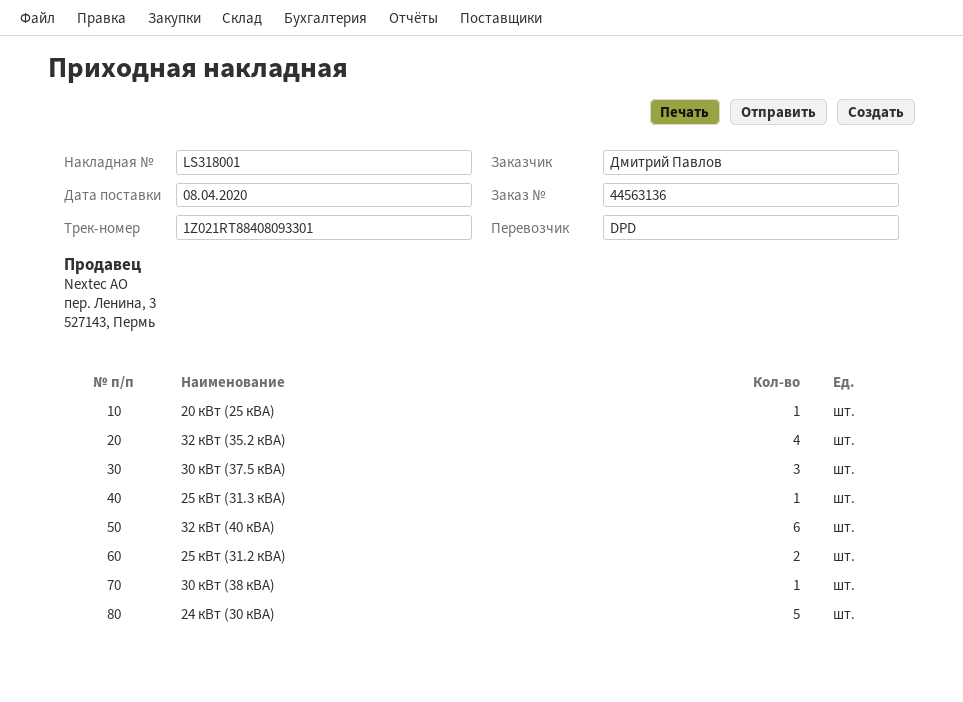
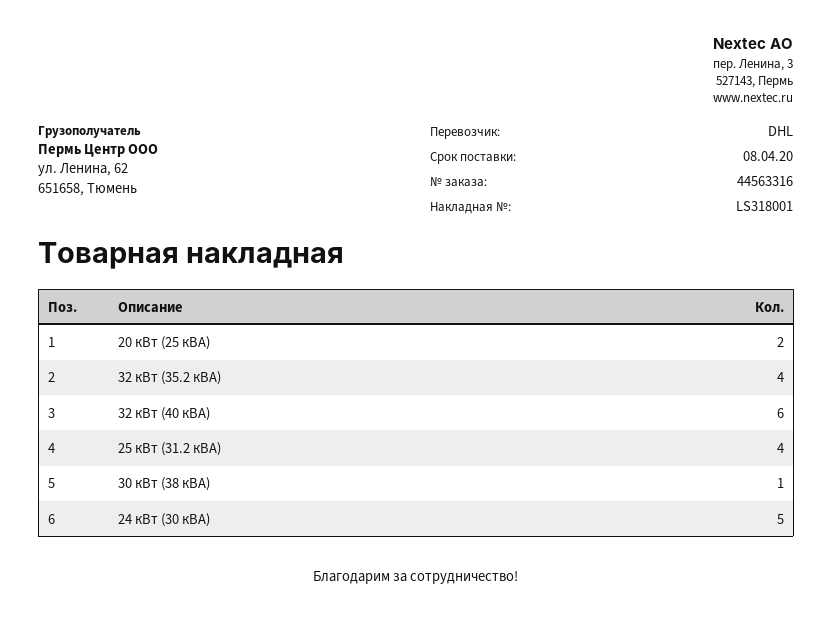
order number: 44563136 -> 44563316
shipping method: DPD -> DHL
20 кВт (25 кВА): 1 -> 2
30 кВт (37.5 кВА): 3 -> none
25 кВт (31.3 кВА): 1 -> none
25 кВт (31.2 кВА): 2 -> 4

